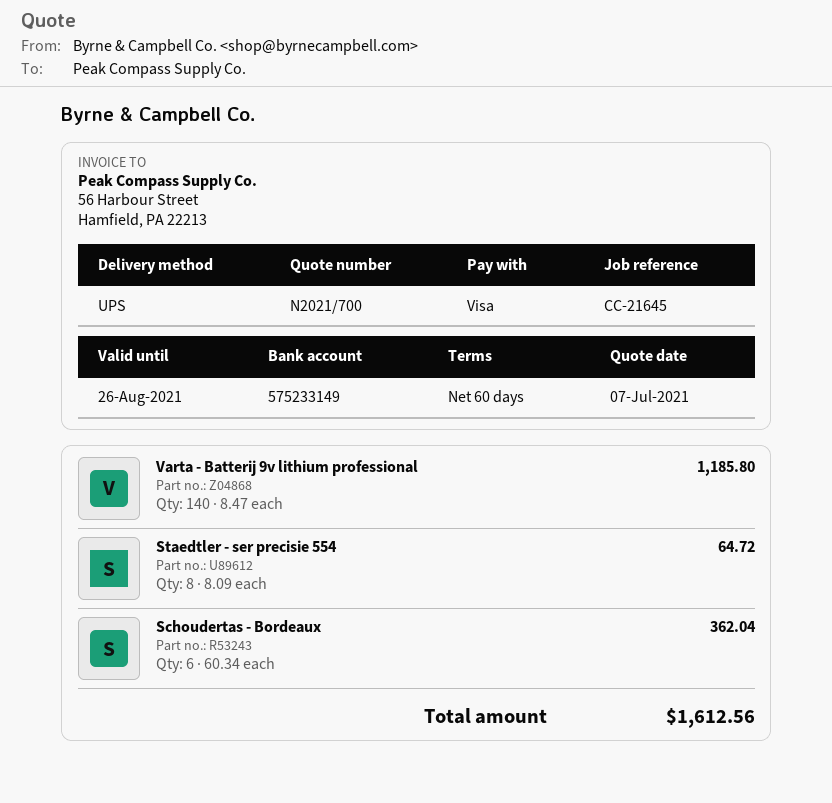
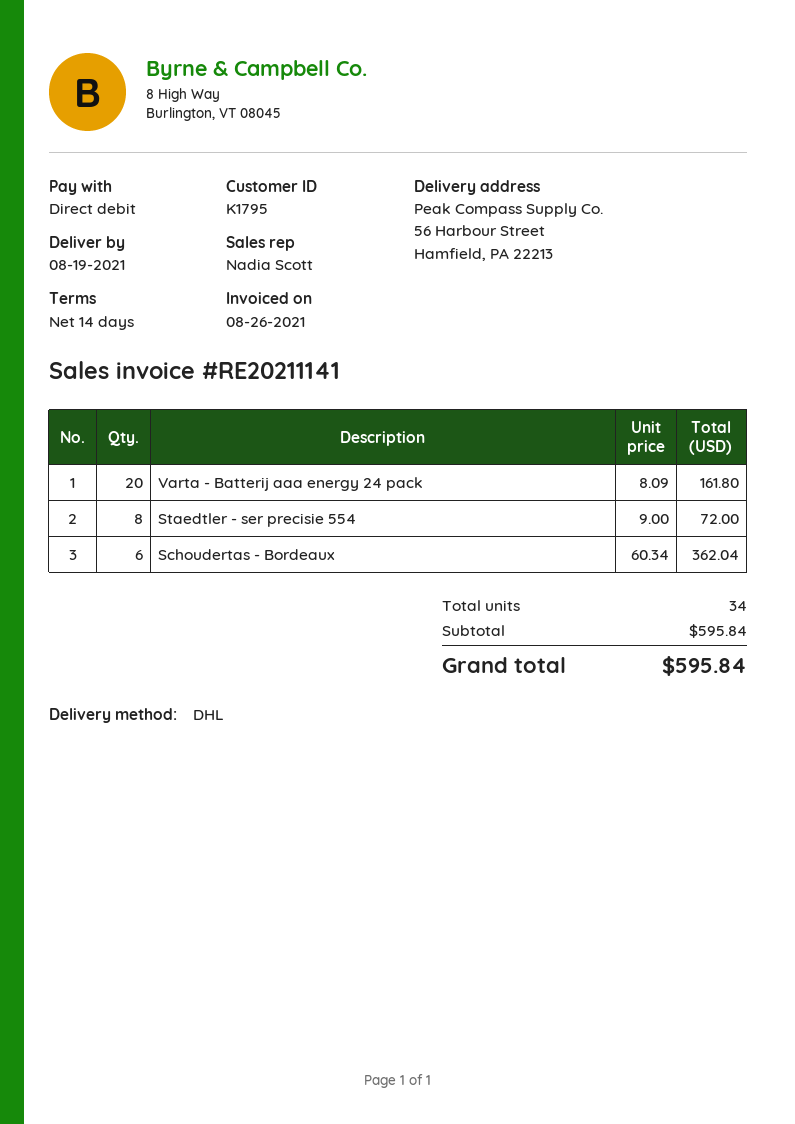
payment terms: 60 days -> 14 days
payment method: Visa -> direct debit
shipping method: UPS -> DHL
Varta - Batterij 9v lithium professional: 140 x 8.47 = 1185.80 -> none
Staedtler - ser precisie 554: 8 x 8.09 = 64.72 -> 8 x 9.00 = 72.00
Varta - Batterij aaa energy 24 pack: none -> 20 x 8.09 = 161.80
total: 1612.56 -> 595.84

